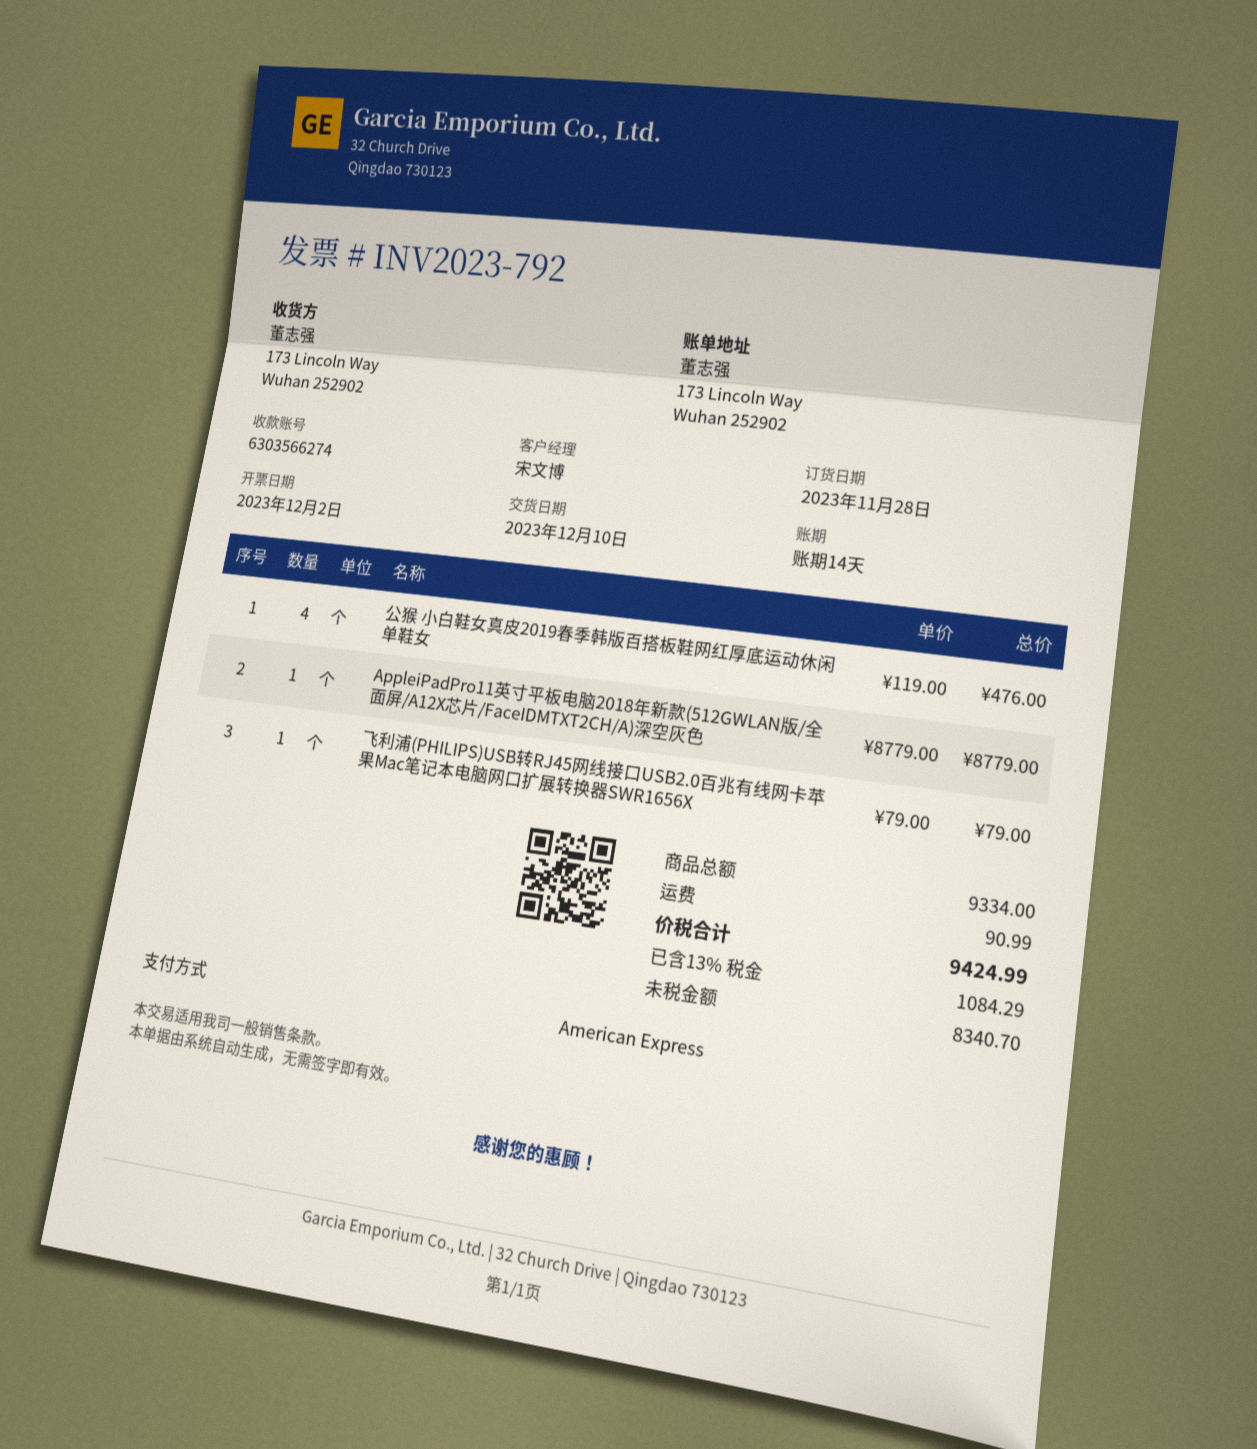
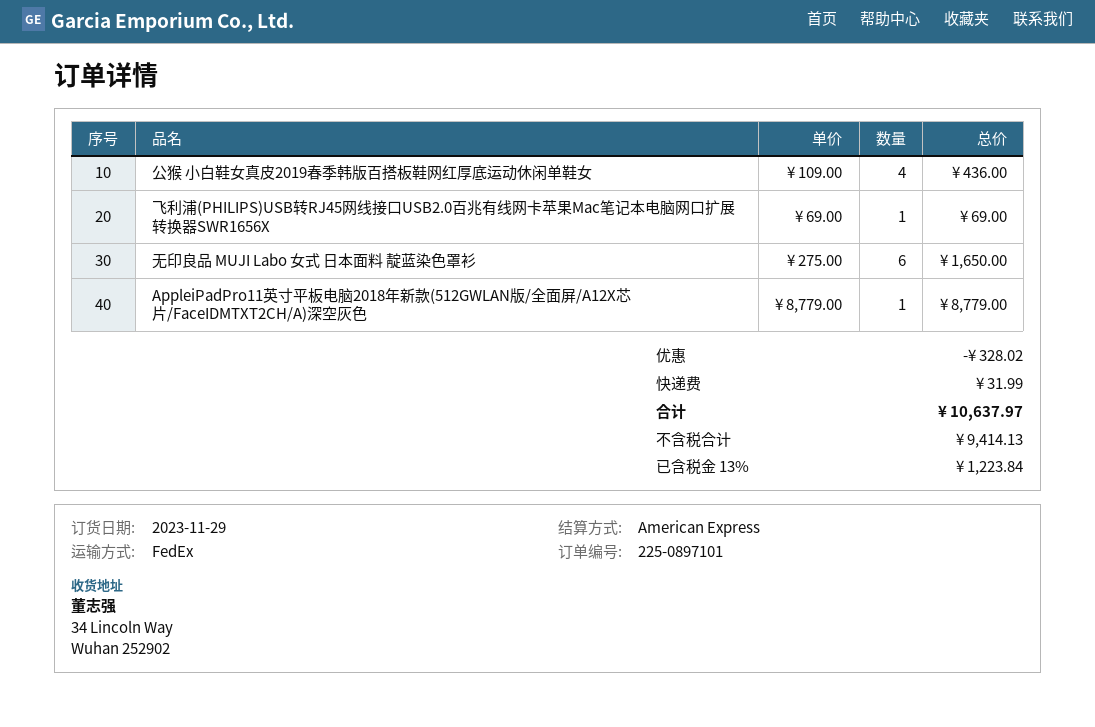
order date: 2023-11-28 -> 2023-11-29
ship to: 173 Lincoln Way, Wuhan 252902 -> 34 Lincoln Way, Wuhan 252902
公猴 小白鞋女真皮2019春季韩版百搭板鞋网红厚底运动休闲单鞋女: 4 x 119.00 = 476.00 -> 4 x 109.00 = 436.00
飞利浦(PHILIPS)USB转RJ45网线接口USB2.0百兆有线网卡苹果Mac笔记本电脑网口扩展转换器SWR1656X: 1 x 79.00 = 79.00 -> 1 x 69.00 = 69.00
无印良品 MUJI Labo 女式 日本面料 靛蓝染色罩衫: none -> 6 x 275.00 = 1650.00
discount: none -> 328.02
shipping: 90.99 -> 31.99
net: 8340.70 -> 9414.13
tax: 13% = 1084.29 -> 13% = 1223.84
total: 9424.99 -> 10637.97

